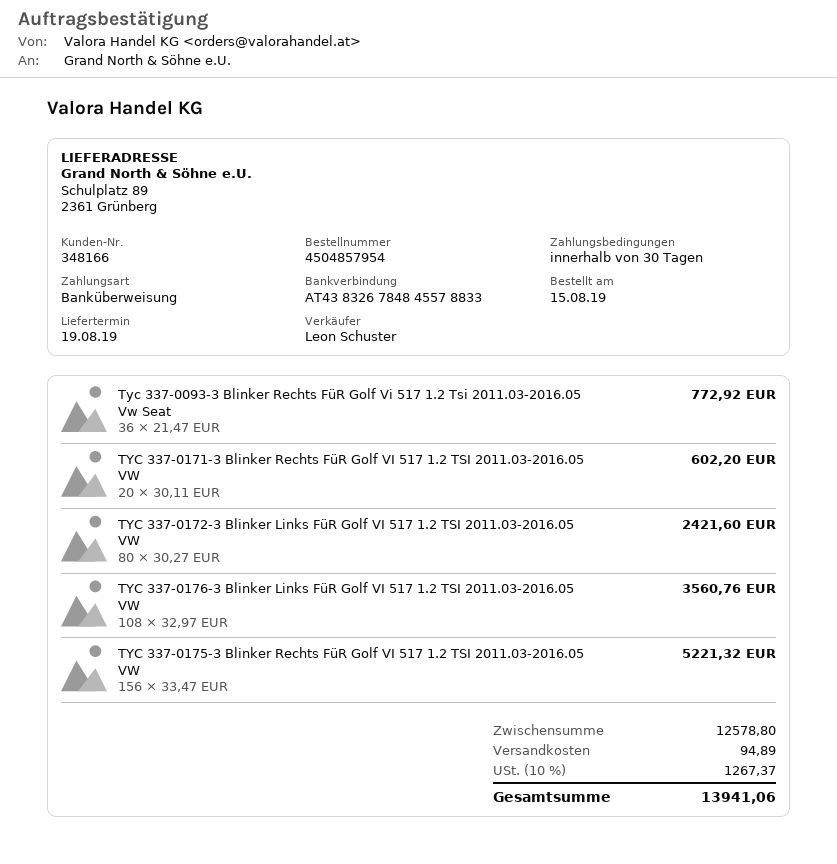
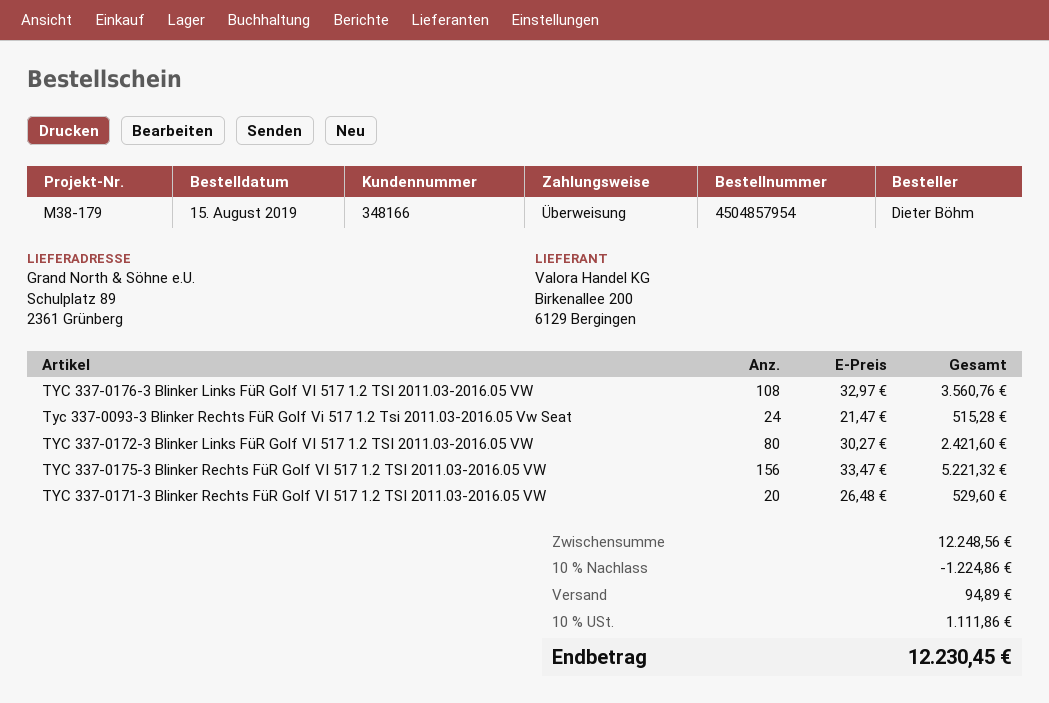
Tyc 337-0093-3 Blinker Rechts FüR Golf Vi 517 1.2 Tsi 2011.03-2016.05 Vw Seat: 36 x 21.47 = 772.92 -> 24 x 21.47 = 515.28
TYC 337-0171-3 Blinker Rechts FüR Golf VI 517 1.2 TSI 2011.03-2016.05 VW: 20 x 30.11 = 602.20 -> 20 x 26.48 = 529.60
subtotal: 12578.80 -> 12248.56
discount: none -> 10% = 1224.86
tax: 10% = 1267.37 -> 10% = 1111.86
total: 13941.06 -> 12230.45

